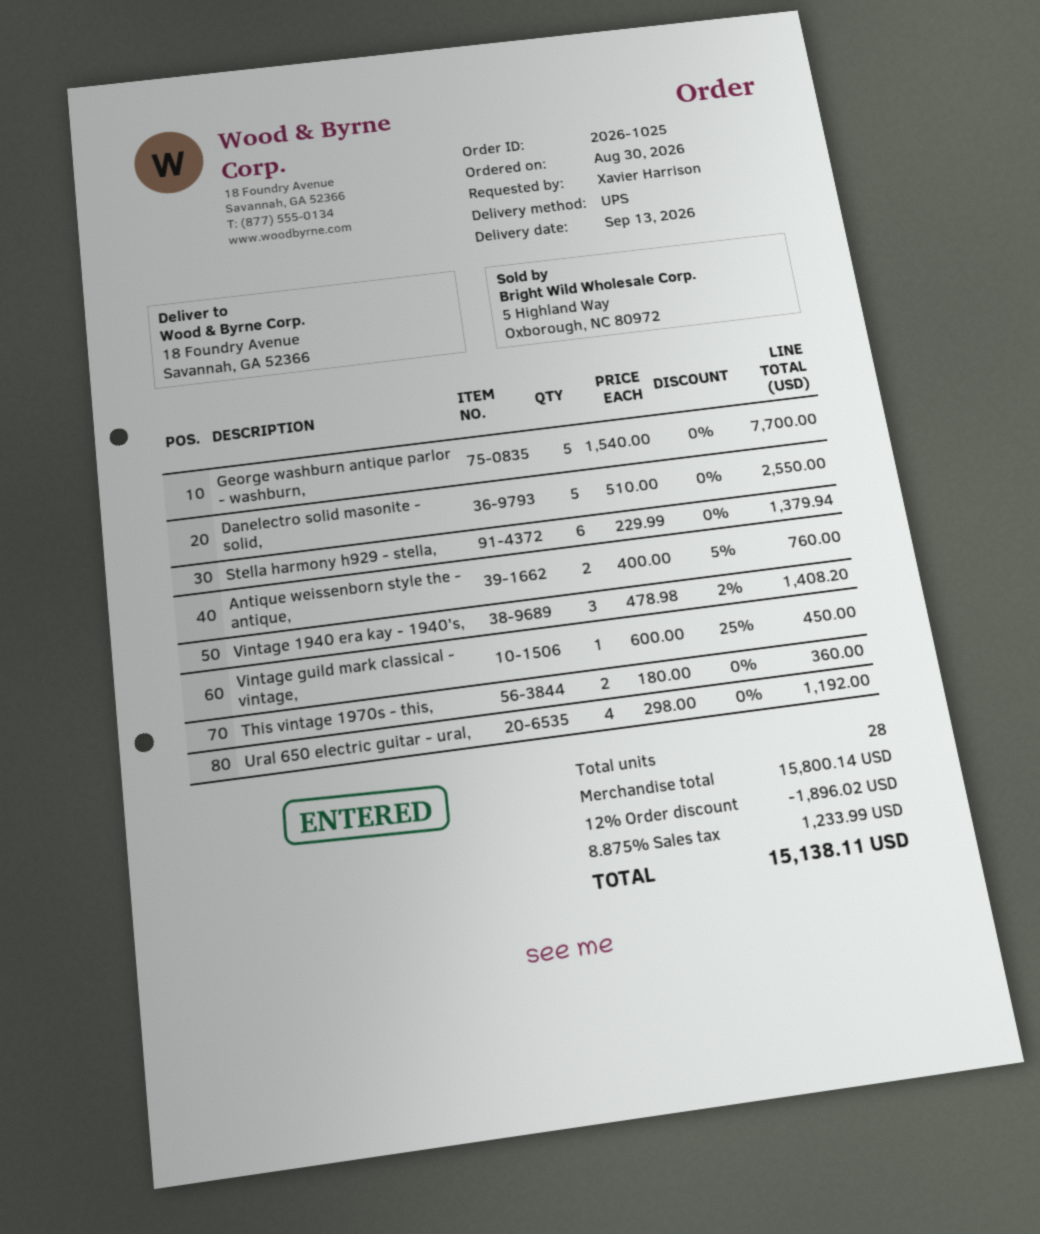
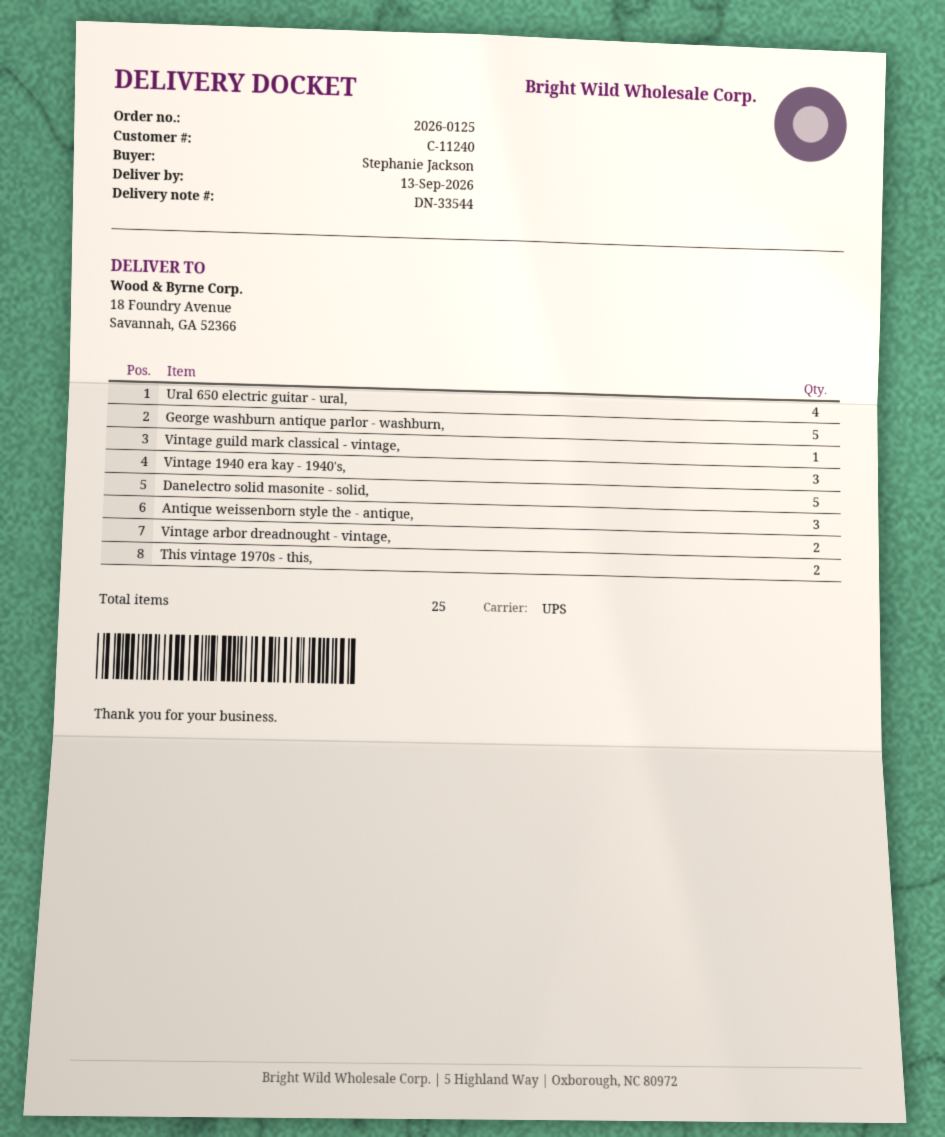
order number: 2026-1025 -> 2026-0125
ordered by: Xavier Harrison -> Stephanie Jackson
Stella harmony h929 - stella,: 6 -> none
Antique weissenborn style the - antique,: 2 -> 3
Vintage arbor dreadnought - vintage,: none -> 2
total quantity: 28 -> 25

